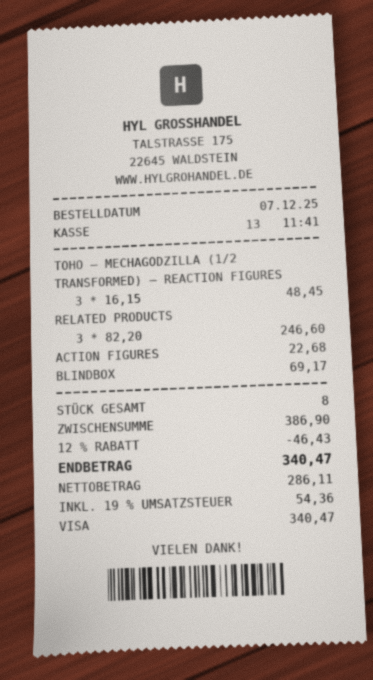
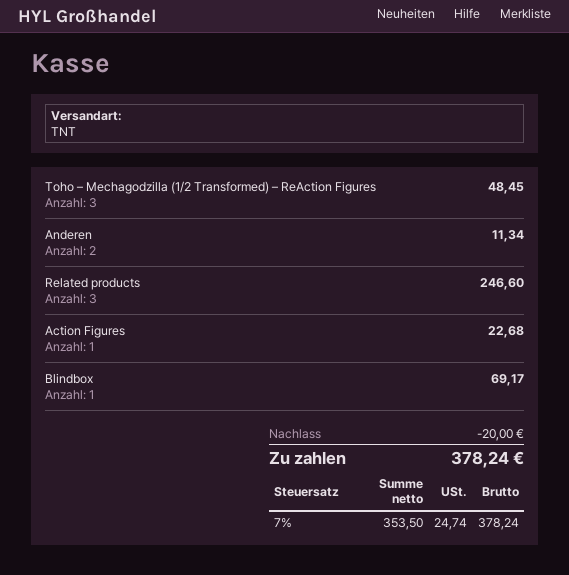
Anderen: none -> 2 for 11.34
discount: 46.43 -> 20.00
net: 286.11 -> 353.50
tax: 19% = 54.36 -> 7% = 24.74
total: 340.47 -> 378.24

